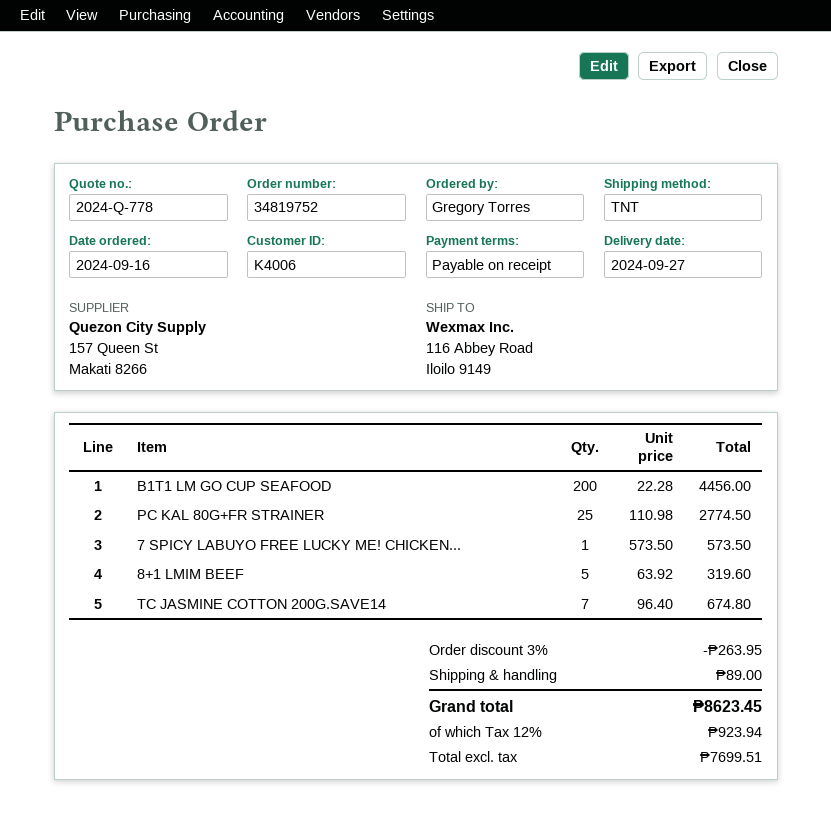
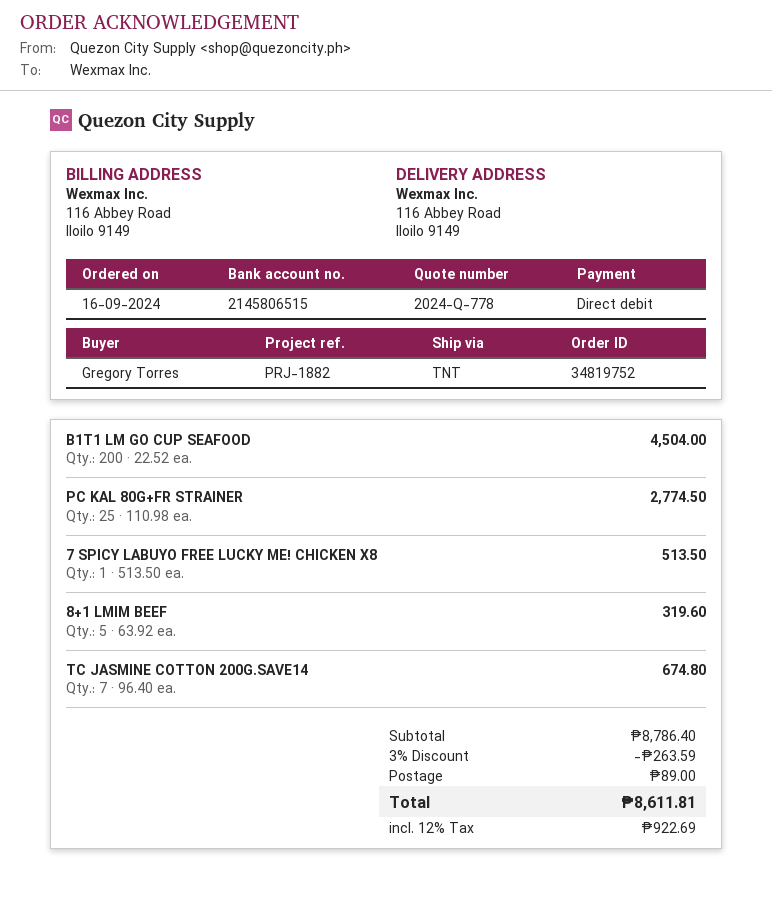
B1T1 LM GO CUP SEAFOOD: 200 x 22.28 = 4456.00 -> 200 x 22.52 = 4504.00
7 SPICY LABUYO FREE LUCKY ME! CHICKEN...: 1 x 573.50 = 573.50 -> 1 x 513.50 = 513.50
discount: 3% = 263.95 -> 3% = 263.59
tax: 12% = 923.94 -> 12% = 922.69
total: 8623.45 -> 8611.81

